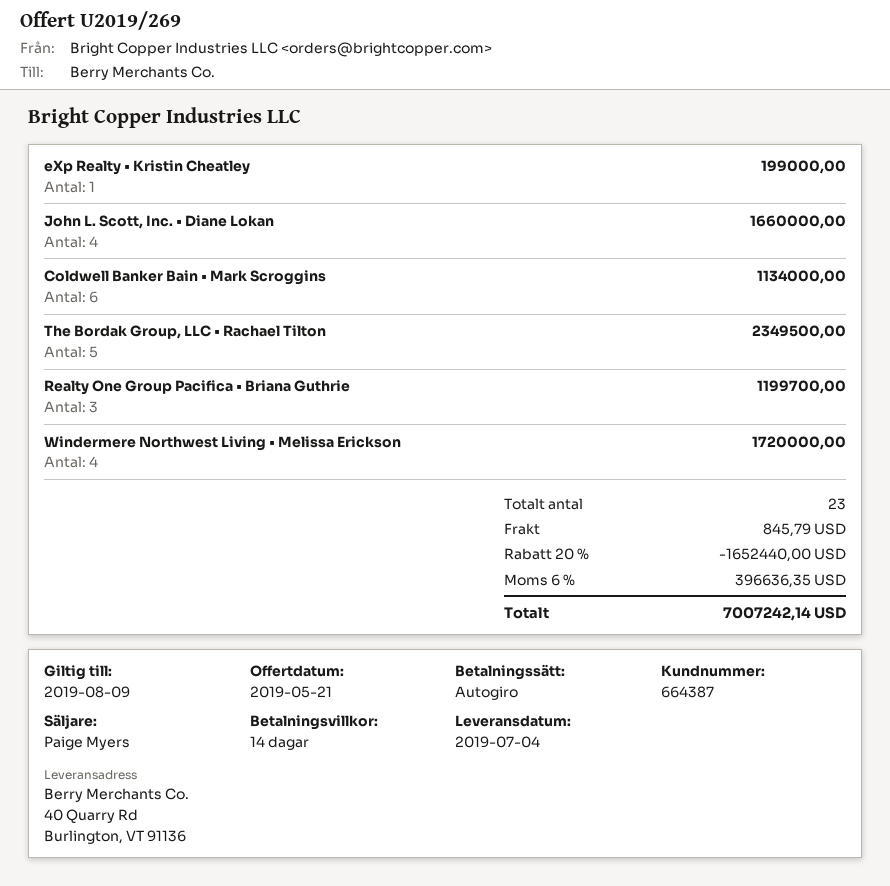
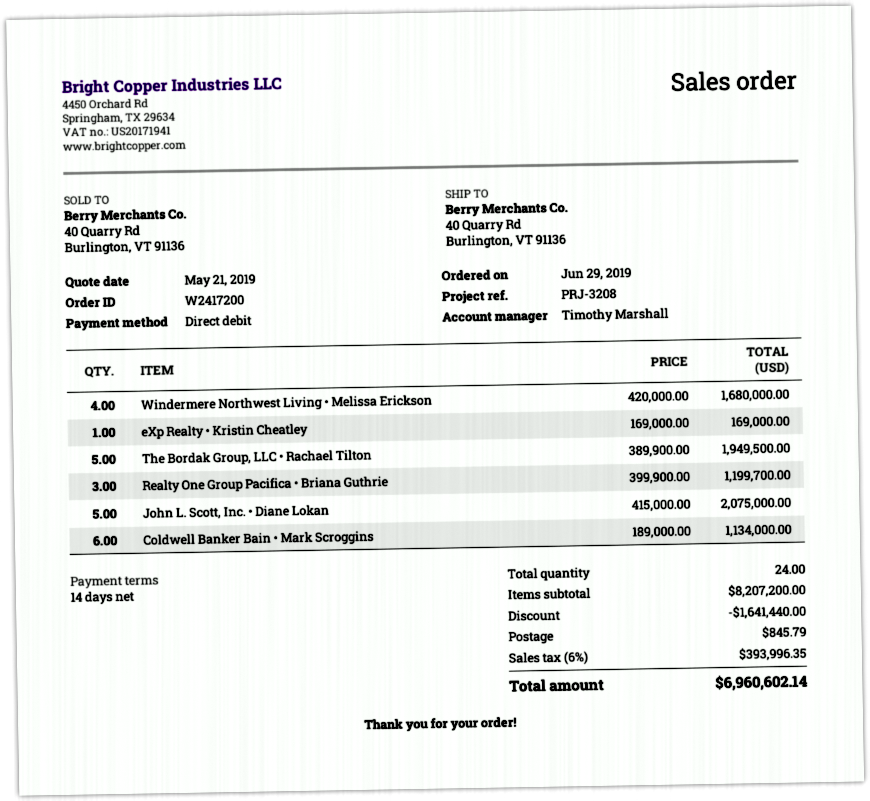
sales rep: Paige Myers -> Timothy Marshall
eXp Realty • Kristin Cheatley: 1 for 199000.00 -> 1 for 169000.00
John L. Scott, Inc. • Diane Lokan: 4 for 1660000.00 -> 5 for 2075000.00
The Bordak Group, LLC • Rachael Tilton: 5 for 2349500.00 -> 5 for 1949500.00
Windermere Northwest Living • Melissa Erickson: 4 for 1720000.00 -> 4 for 1680000.00
total quantity: 23 -> 24
discount: 1652440.00 -> 1641440.00
tax: 6% = 396636.35 -> 6% = 393996.35
total: 7007242.14 -> 6960602.14

